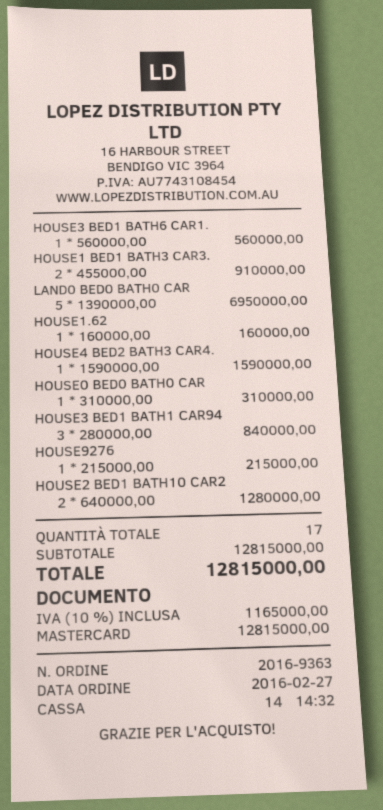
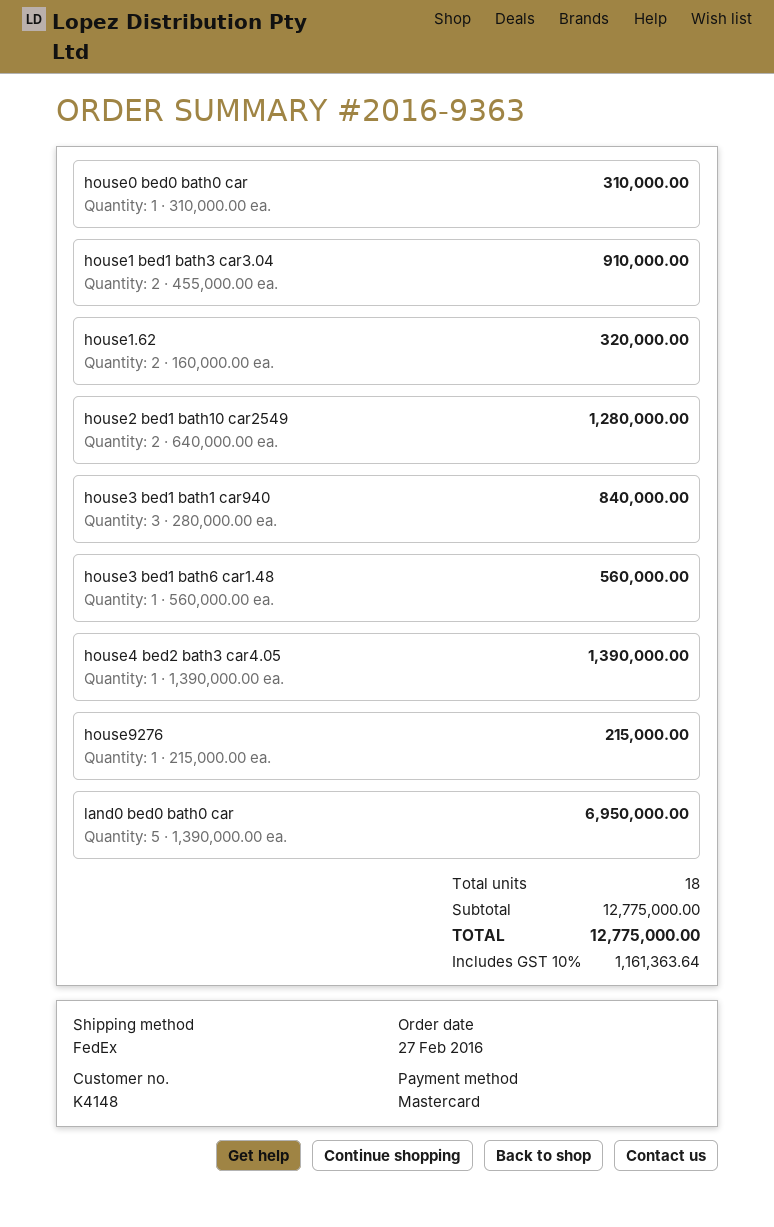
HOUSE1.62: 1 x 160000.00 = 160000.00 -> 2 x 160000.00 = 320000.00
HOUSE4 BED2 BATH3 CAR4.: 1 x 1590000.00 = 1590000.00 -> 1 x 1390000.00 = 1390000.00
total quantity: 17 -> 18
subtotal: 12815000.00 -> 12775000.00
tax: 10% = 1165000.00 -> 10% = 1161363.64
total: 12815000.00 -> 12775000.00

